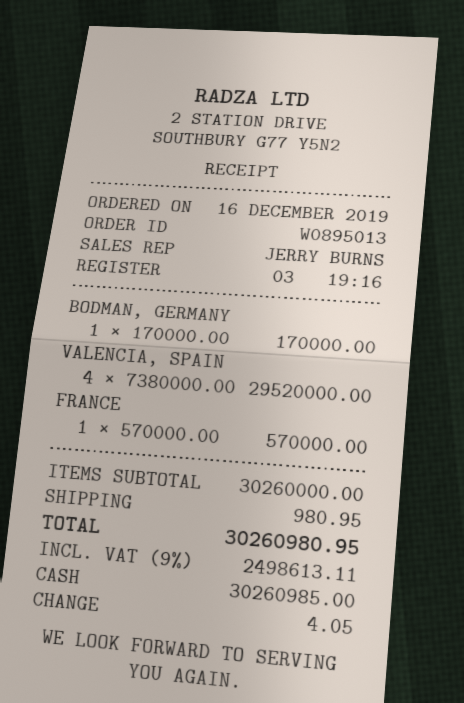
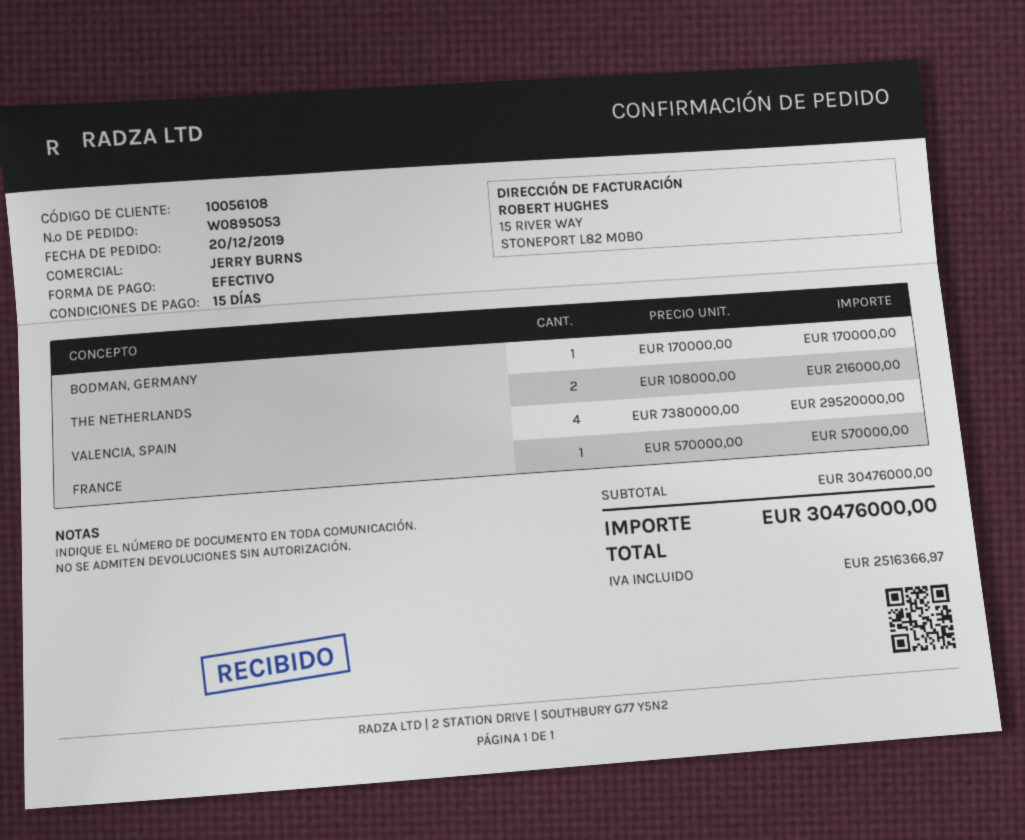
order number: W0895013 -> W0895053
order date: 2019-12-16 -> 2019-12-20
THE NETHERLANDS: none -> 2 x 108000.00 = 216000.00
subtotal: 30260000.00 -> 30476000.00
shipping: 980.95 -> none
tax: 2498613.11 -> 2516366.97
total: 30260980.95 -> 30476000.00

